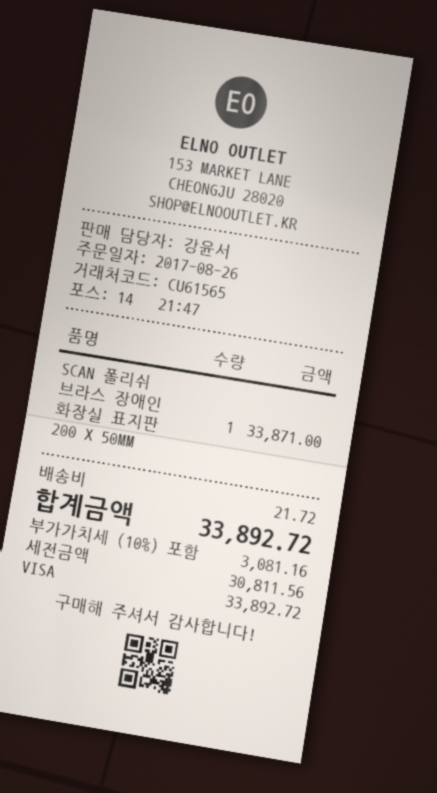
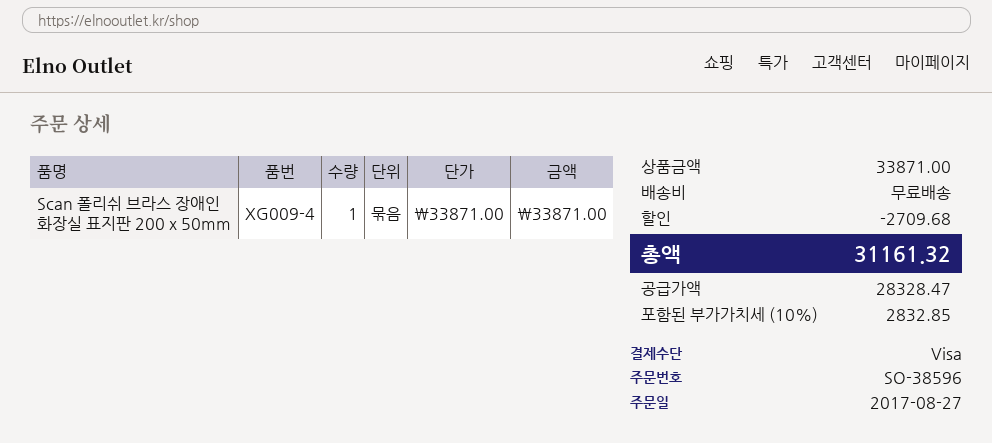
order date: 2017-08-26 -> 2017-08-27
discount: none -> 2709.68
shipping: 21.72 -> 0.00
net: 30811.56 -> 28328.47
tax: 10% = 3081.16 -> 10% = 2832.85
total: 33892.72 -> 31161.32

